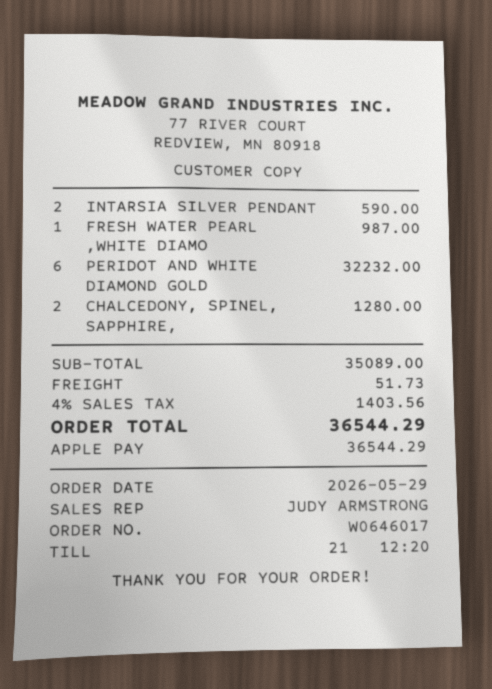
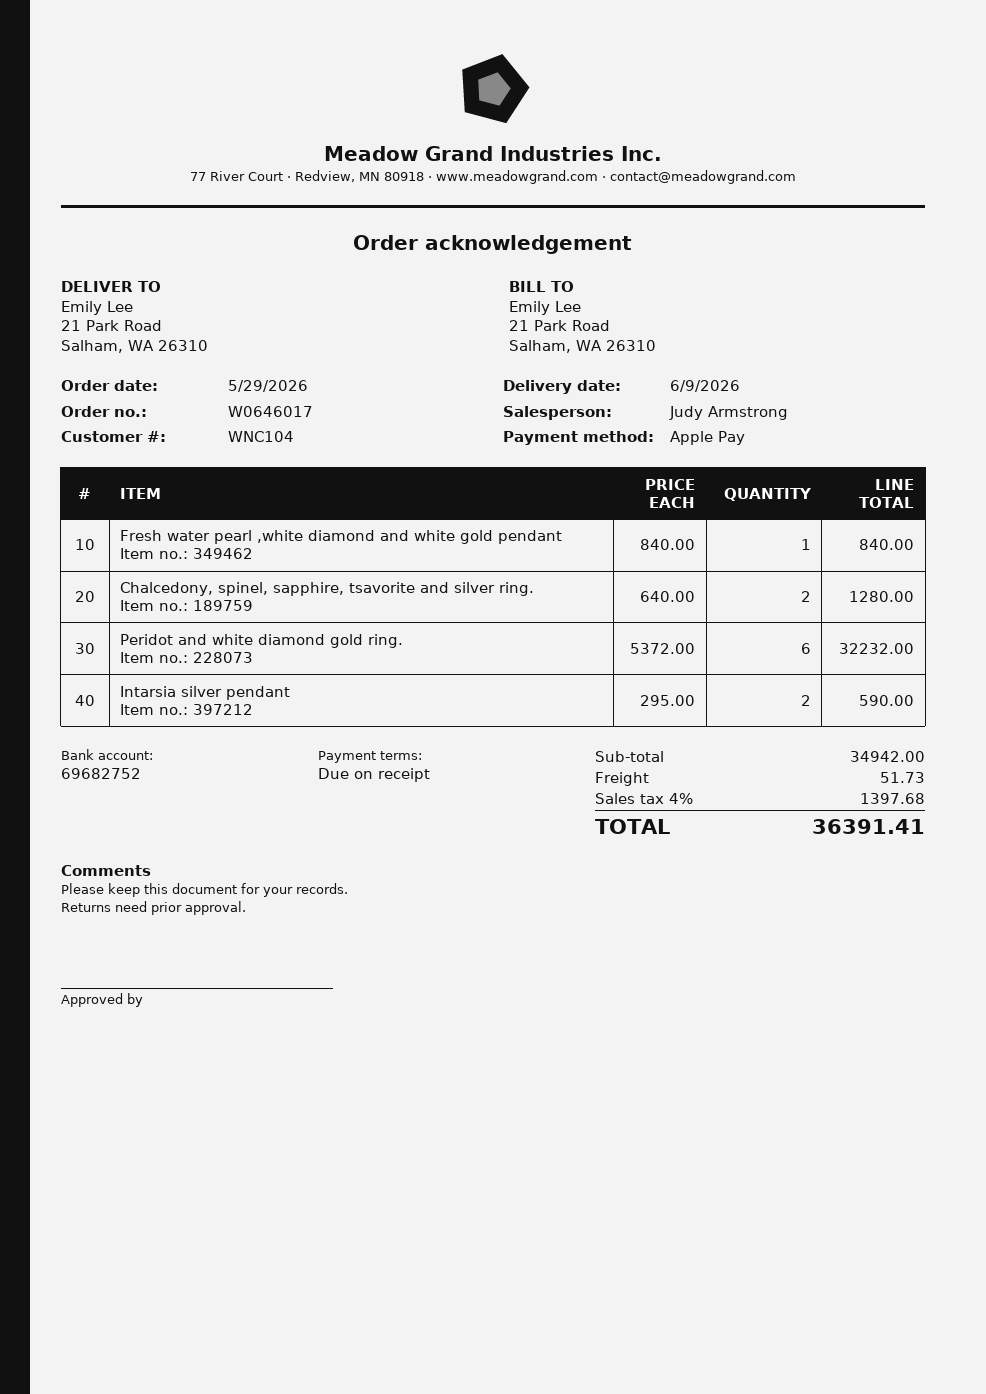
FRESH WATER PEARL ,WHITE DIAMO: 1 for 987.00 -> 1 for 840.00
subtotal: 35089.00 -> 34942.00
tax: 4% = 1403.56 -> 4% = 1397.68
total: 36544.29 -> 36391.41

